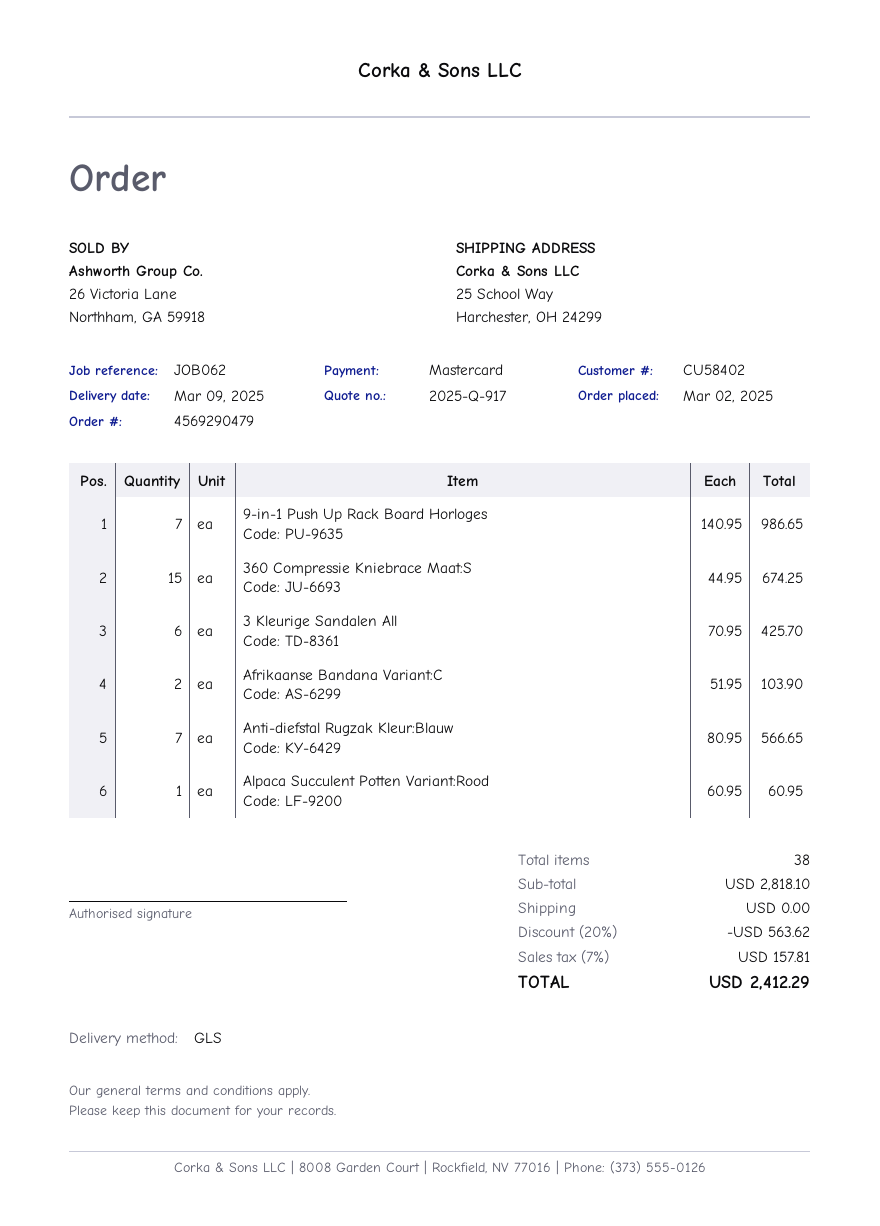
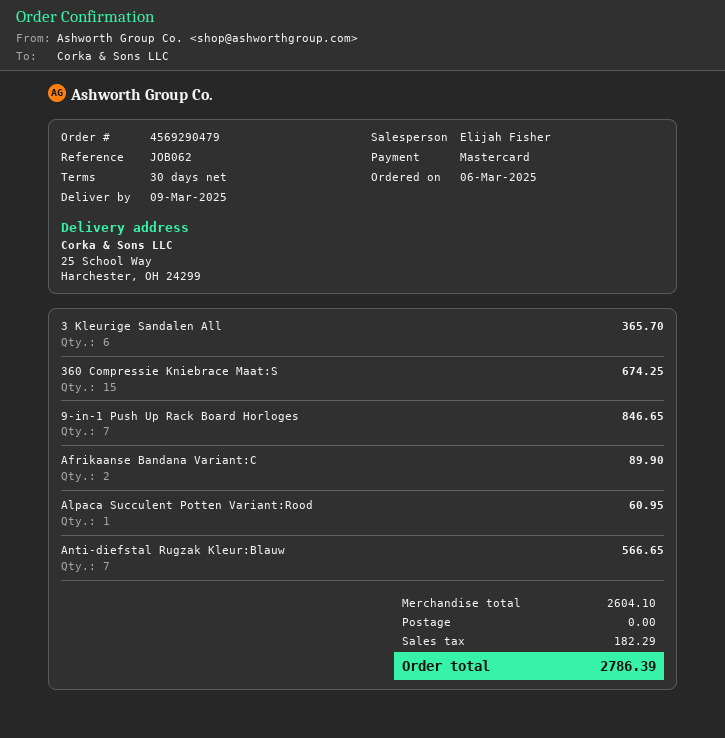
order date: 2025-03-02 -> 2025-03-06
9-in-1 Push Up Rack Board Horloges: 7 for 986.65 -> 7 for 846.65
3 Kleurige Sandalen All: 6 for 425.70 -> 6 for 365.70
Afrikaanse Bandana Variant:C: 2 for 103.90 -> 2 for 89.90
subtotal: 2818.10 -> 2604.10
discount: 20% = 563.62 -> none
tax: 157.81 -> 182.29
total: 2412.29 -> 2786.39

